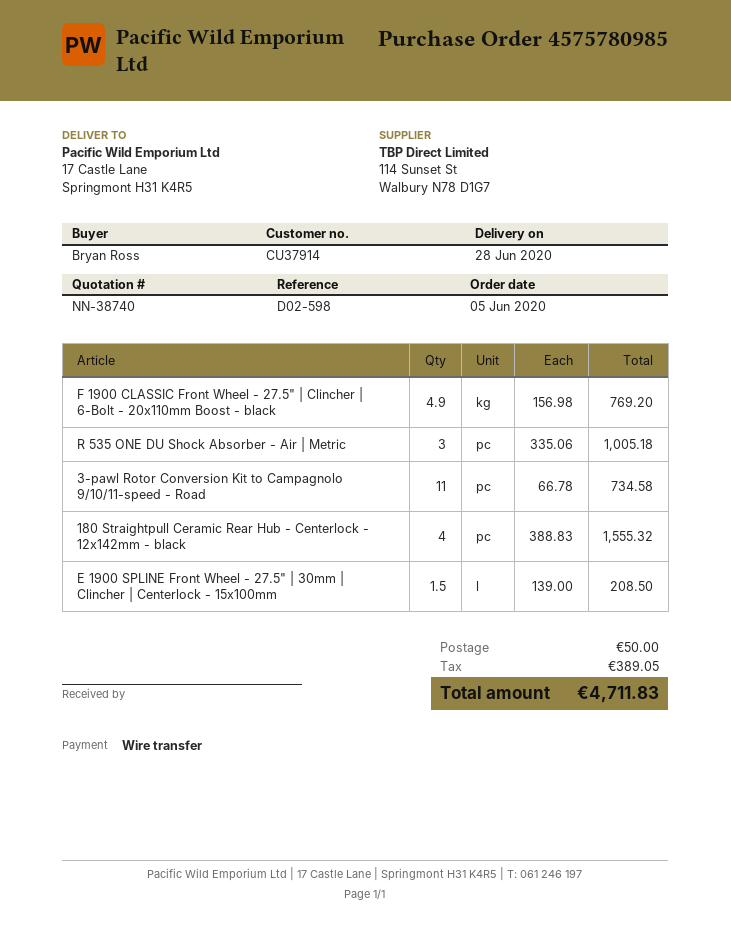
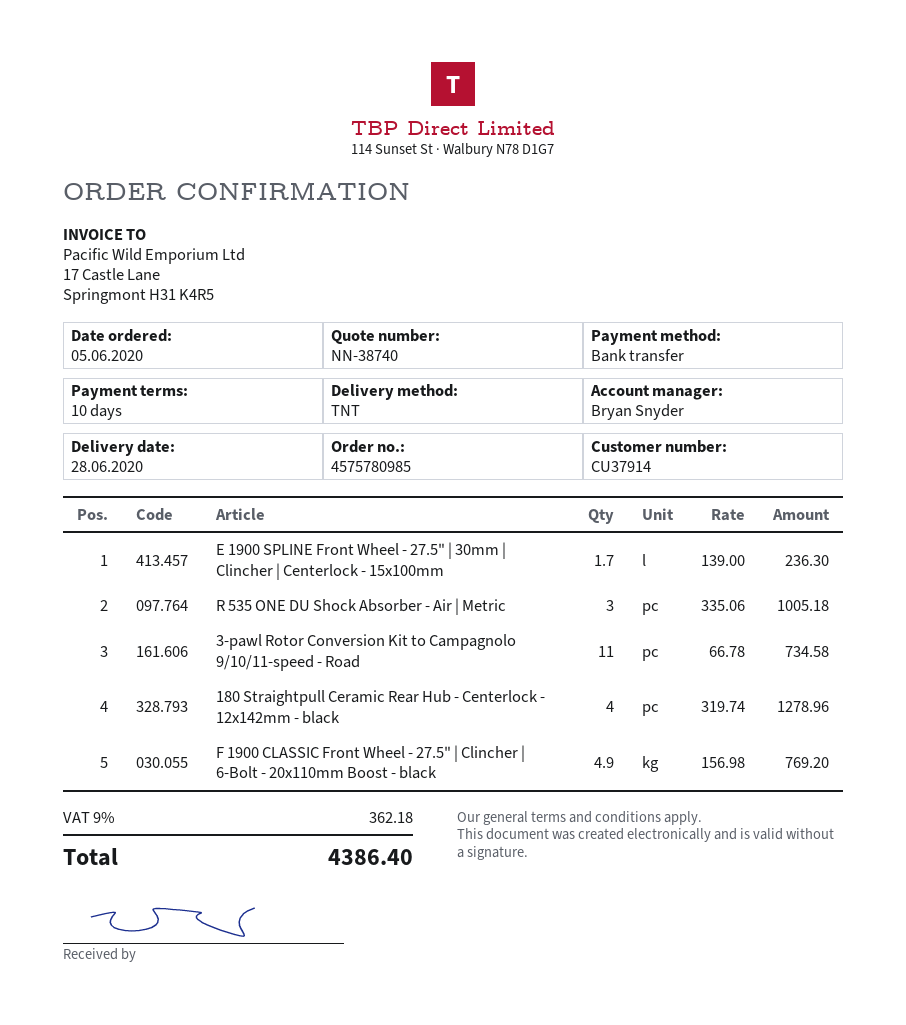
180 Straightpull Ceramic Rear Hub - Centerlock - 12x142mm - black: 4 x 388.83 = 1555.32 -> 4 x 319.74 = 1278.96
E 1900 SPLINE Front Wheel - 27.5" | 30mm | Clincher | Centerlock - 15x100mm: 1.5 x 139.00 = 208.50 -> 1.7 x 139.00 = 236.30
shipping: 50.00 -> none
tax: 389.05 -> 362.18
total: 4711.83 -> 4386.40

